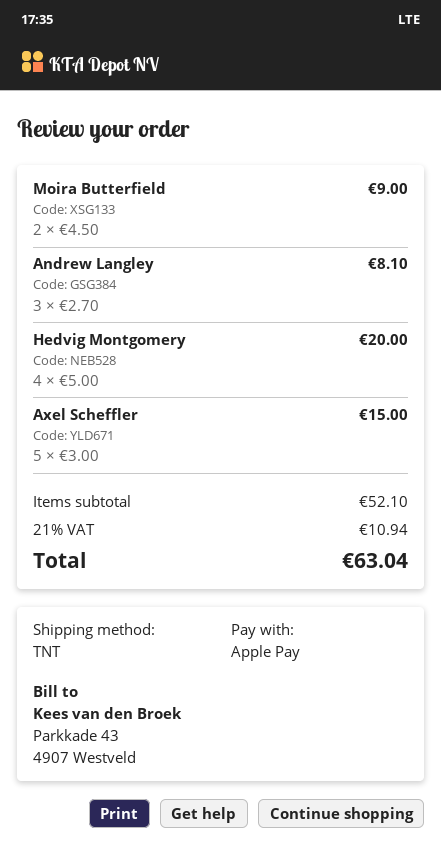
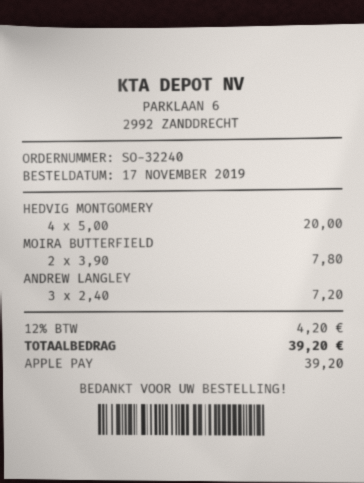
Moira Butterfield: 2 x 4.50 = 9.00 -> 2 x 3.90 = 7.80
Andrew Langley: 3 x 2.70 = 8.10 -> 3 x 2.40 = 7.20
Axel Scheffler: 5 x 3.00 = 15.00 -> none
tax: 21% = 10.94 -> 12% = 4.20
total: 63.04 -> 39.20

